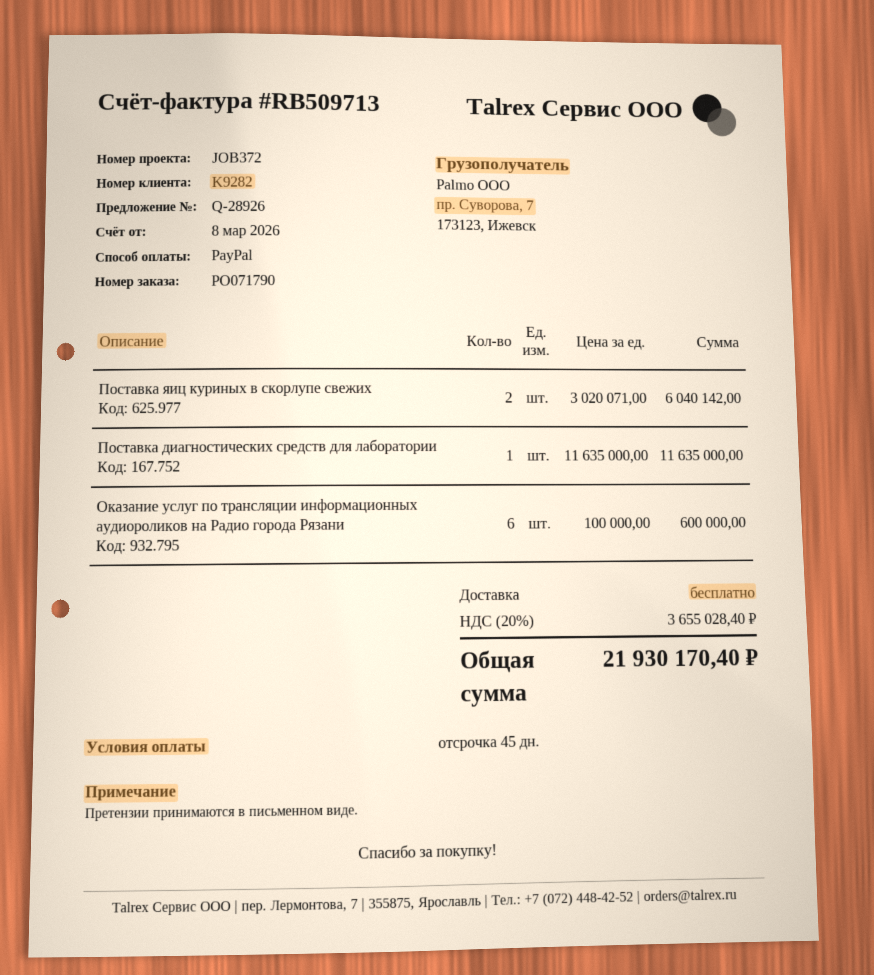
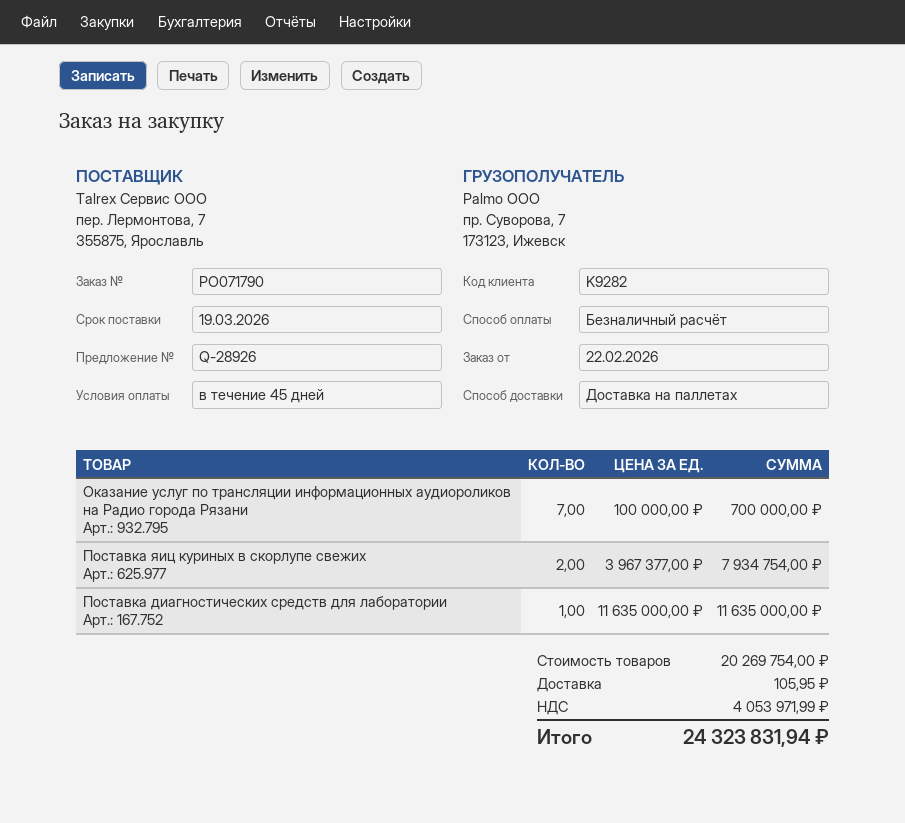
payment method: PayPal -> bank transfer
Поставка яиц куриных в скорлупе свежих: 2 x 3020071.00 = 6040142.00 -> 2 x 3967377.00 = 7934754.00
Оказание услуг по трансляции информационных аудиороликов на Радио города Рязани: 6 x 100000.00 = 600000.00 -> 7 x 100000.00 = 700000.00
shipping: 0.00 -> 105.95
tax: 3655028.40 -> 4053971.99
total: 21930170.40 -> 24323831.94

